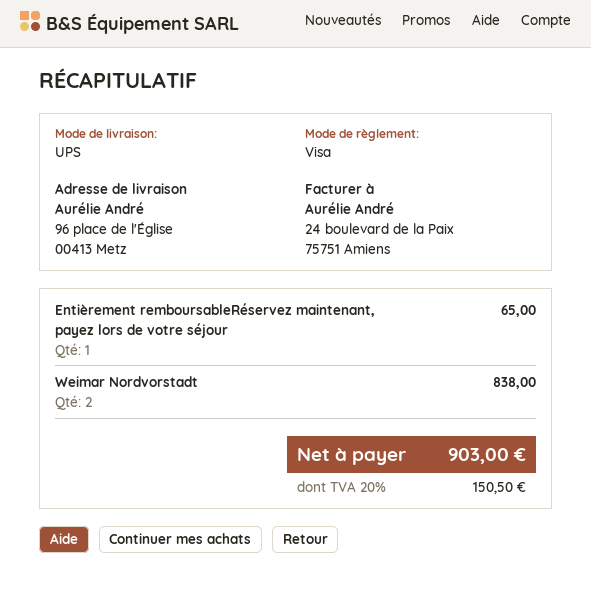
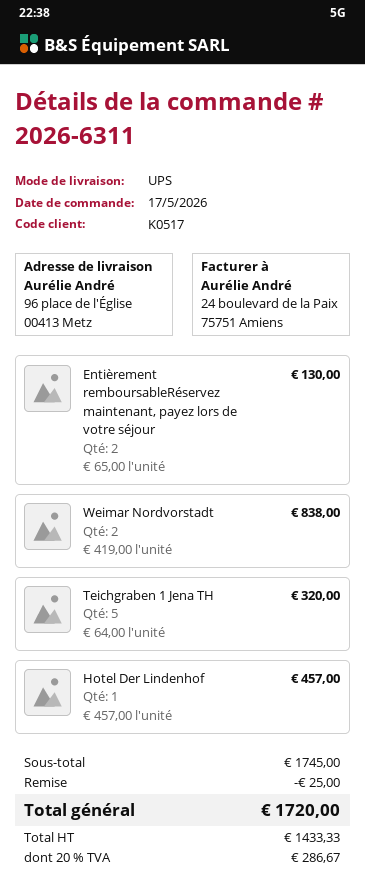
Entièrement remboursableRéservez maintenant, payez lors de votre séjour: 1 for 65.00 -> 2 for 130.00
Teichgraben 1 Jena TH: none -> 5 for 320.00
Hotel Der Lindenhof: none -> 1 for 457.00
discount: none -> 25.00
tax: 20% = 150.50 -> 20% = 286.67
total: 903.00 -> 1720.00

